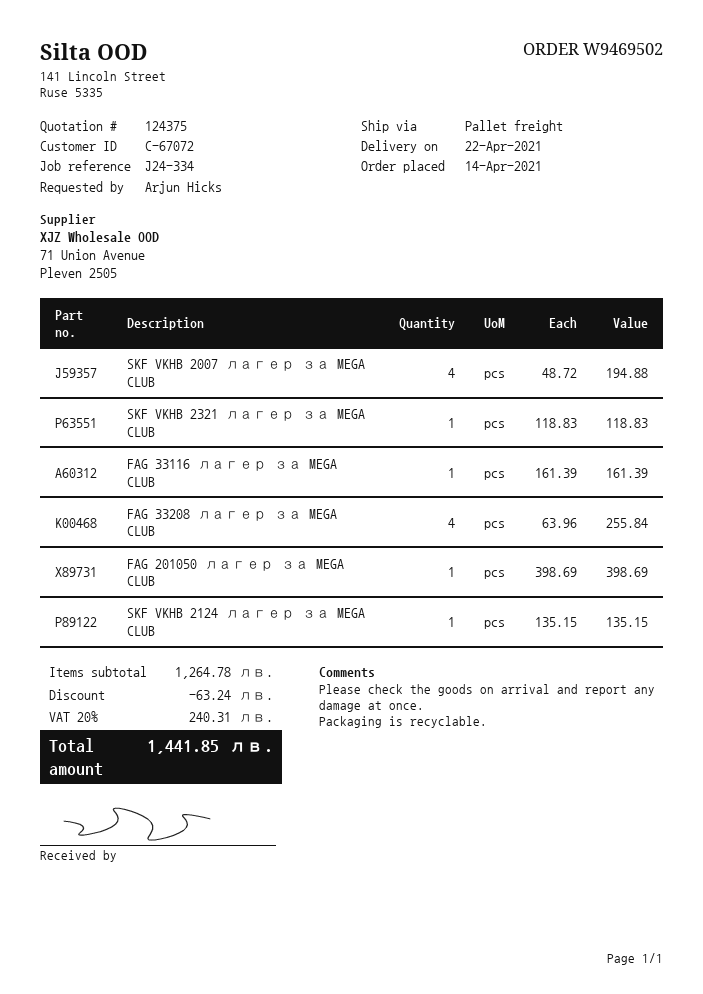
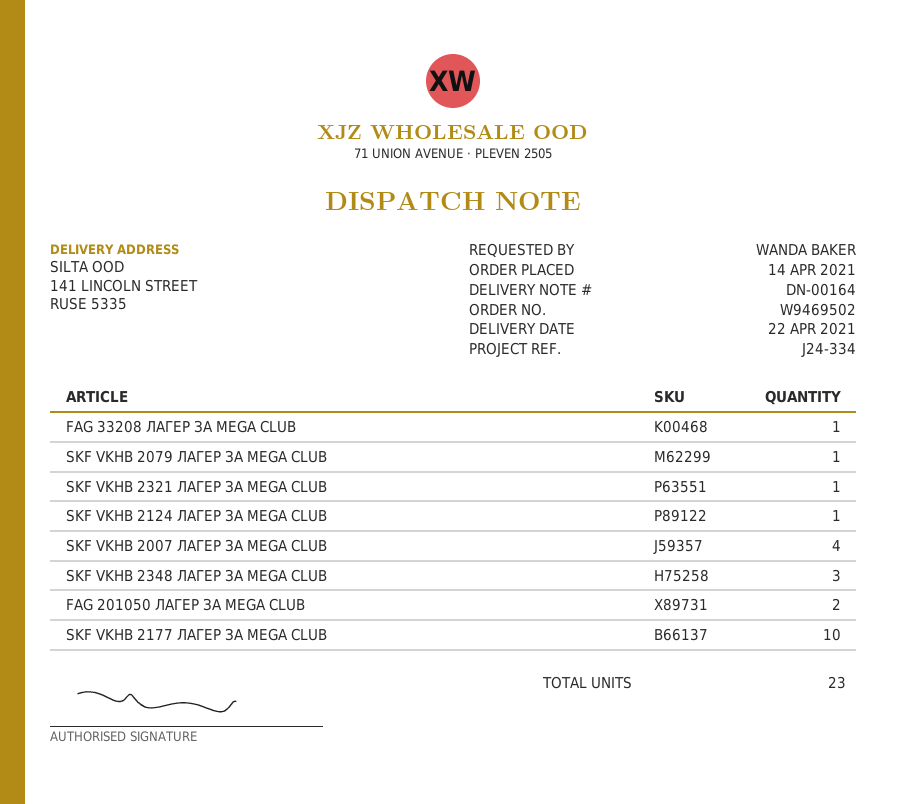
ordered by: Arjun Hicks -> WANDA BAKER
FAG 33116 лагер за MEGA CLUB: 1 -> none
FAG 33208 лагер за MEGA CLUB: 4 -> 1
FAG 201050 лагер за MEGA CLUB: 1 -> 2
SKF VKHB 2079 ЛАГЕР ЗА MEGA CLUB: none -> 1
SKF VKHB 2348 ЛАГЕР ЗА MEGA CLUB: none -> 3
SKF VKHB 2177 ЛАГЕР ЗА MEGA CLUB: none -> 10

